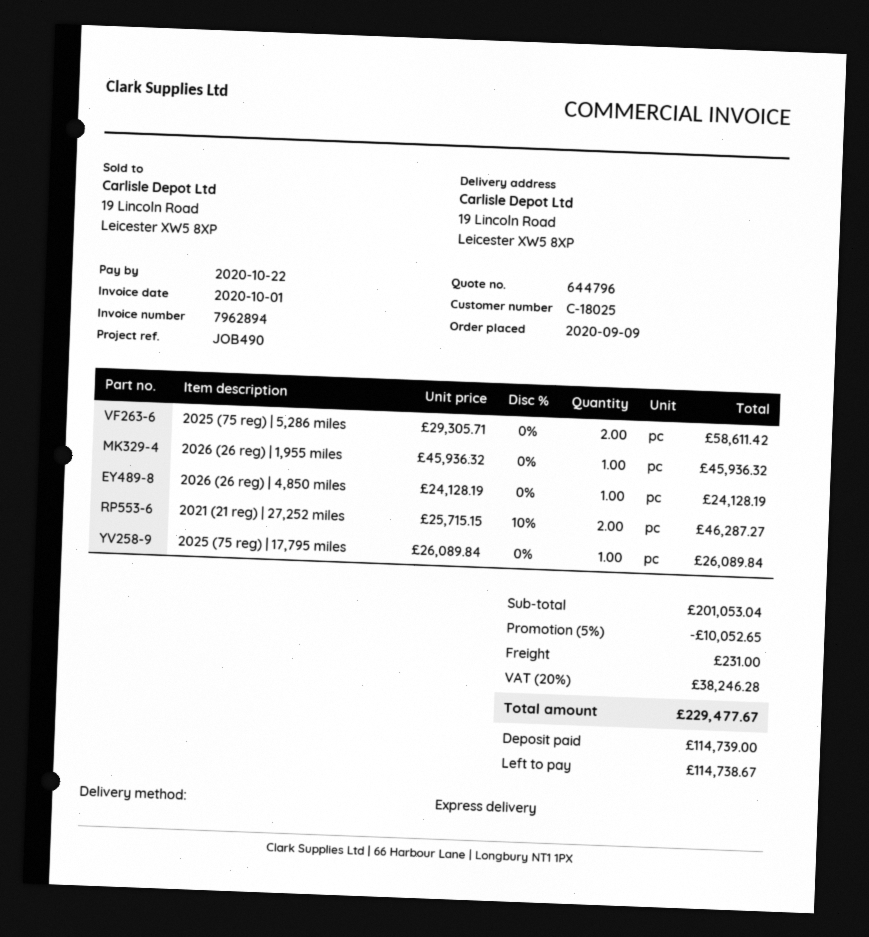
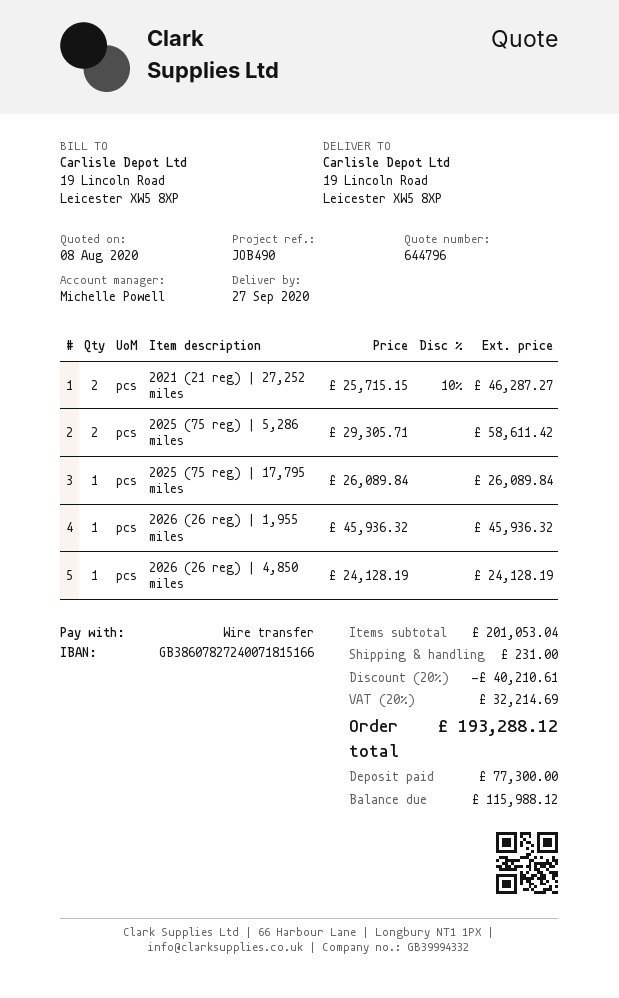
discount: 5% = 10052.65 -> 20% = 40210.61
tax: 20% = 38246.28 -> 20% = 32214.69
total: 229477.67 -> 193288.12
deposit: 114739.00 -> 77300.00
balance: 114738.67 -> 115988.12

